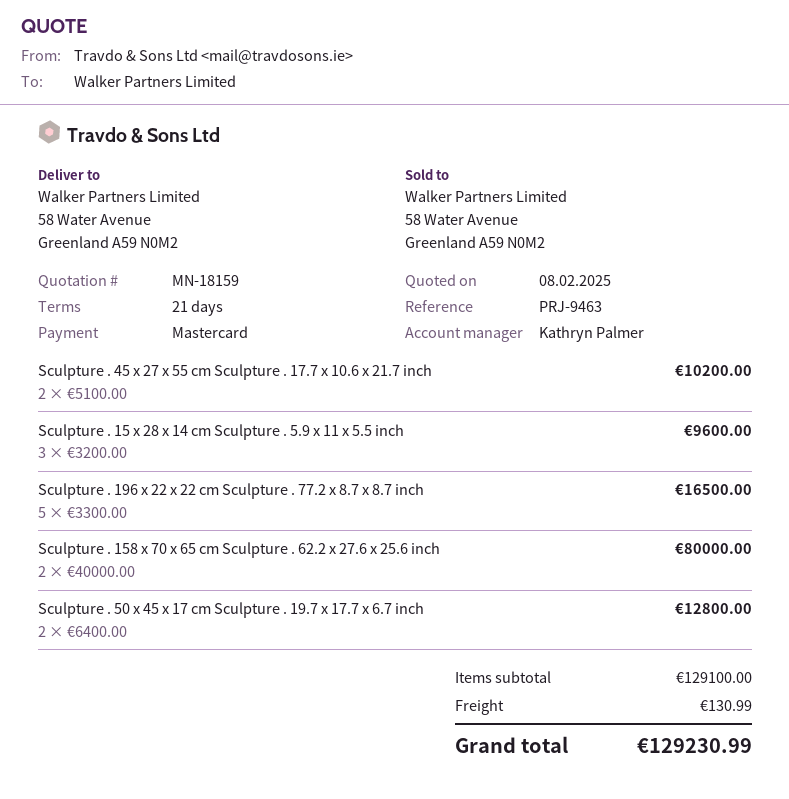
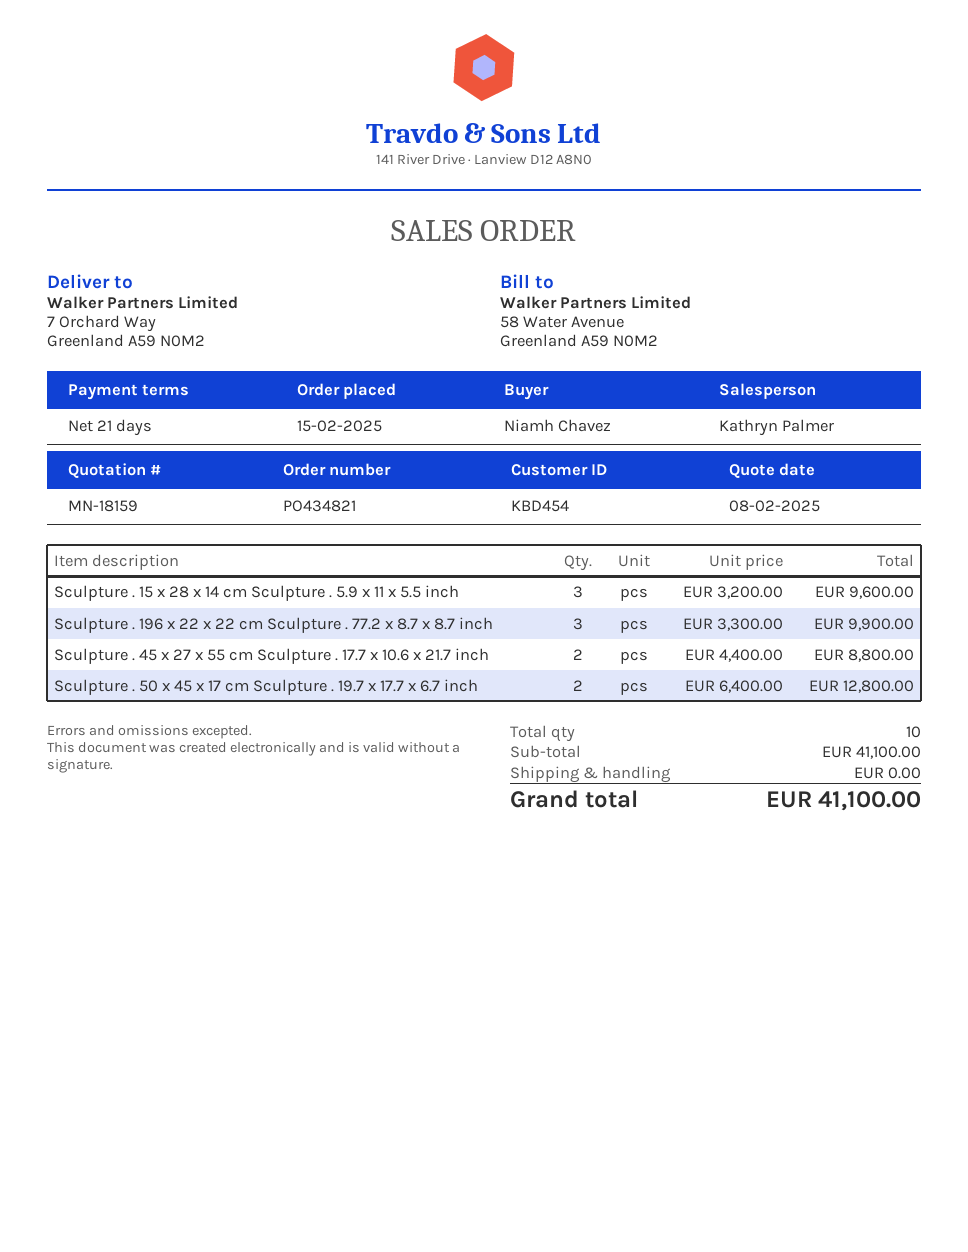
ship to: 58 Water Avenue, Greenland A59 N0M2 -> 7 Orchard Way, Greenland A59 N0M2
Sculpture . 45 x 27 x 55 cm Sculpture . 17.7 x 10.6 x 21.7 inch: 2 x 5100.00 = 10200.00 -> 2 x 4400.00 = 8800.00
Sculpture . 196 x 22 x 22 cm Sculpture . 77.2 x 8.7 x 8.7 inch: 5 x 3300.00 = 16500.00 -> 3 x 3300.00 = 9900.00
Sculpture . 158 x 70 x 65 cm Sculpture . 62.2 x 27.6 x 25.6 inch: 2 x 40000.00 = 80000.00 -> none
subtotal: 129100.00 -> 41100.00
shipping: 130.99 -> 0.00
total: 129230.99 -> 41100.00

